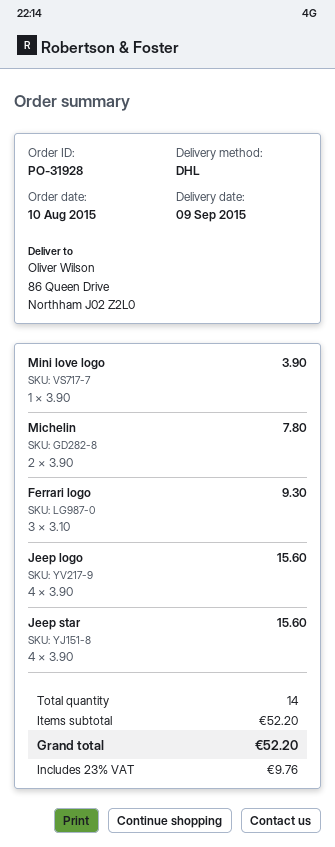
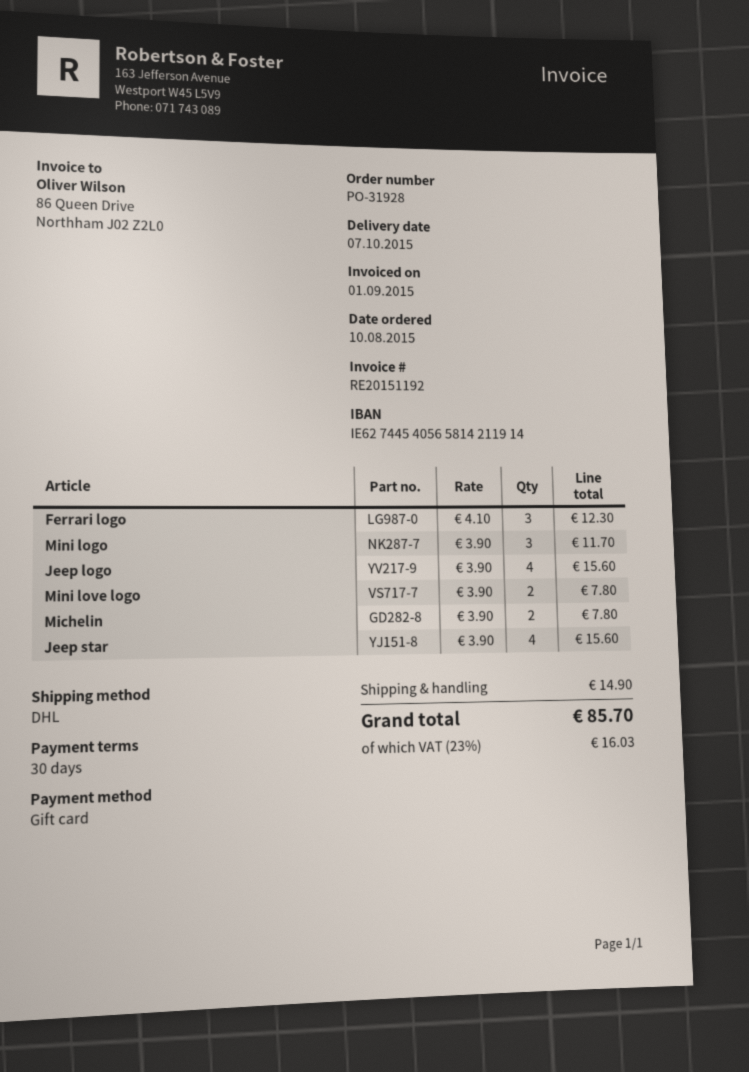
delivery date: 2015-09-09 -> 2015-10-07
Mini love logo: 1 x 3.90 = 3.90 -> 2 x 3.90 = 7.80
Ferrari logo: 3 x 3.10 = 9.30 -> 3 x 4.10 = 12.30
Mini logo: none -> 3 x 3.90 = 11.70
shipping: none -> 14.90
tax: 23% = 9.76 -> 23% = 16.03
total: 52.20 -> 85.70

